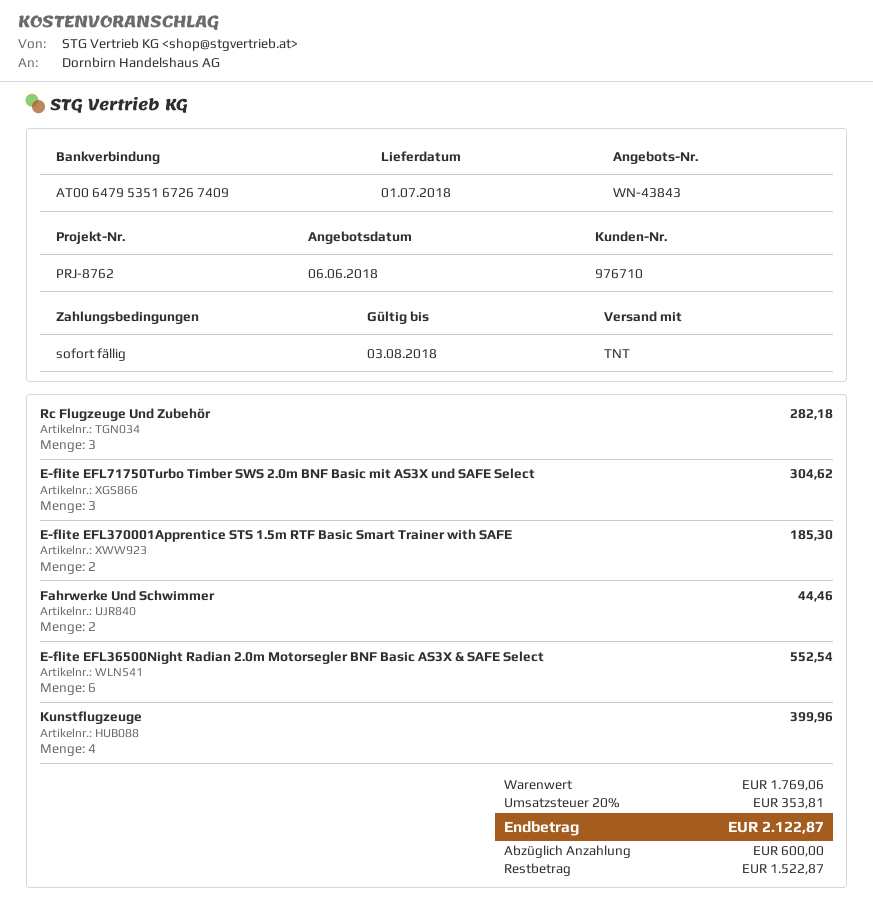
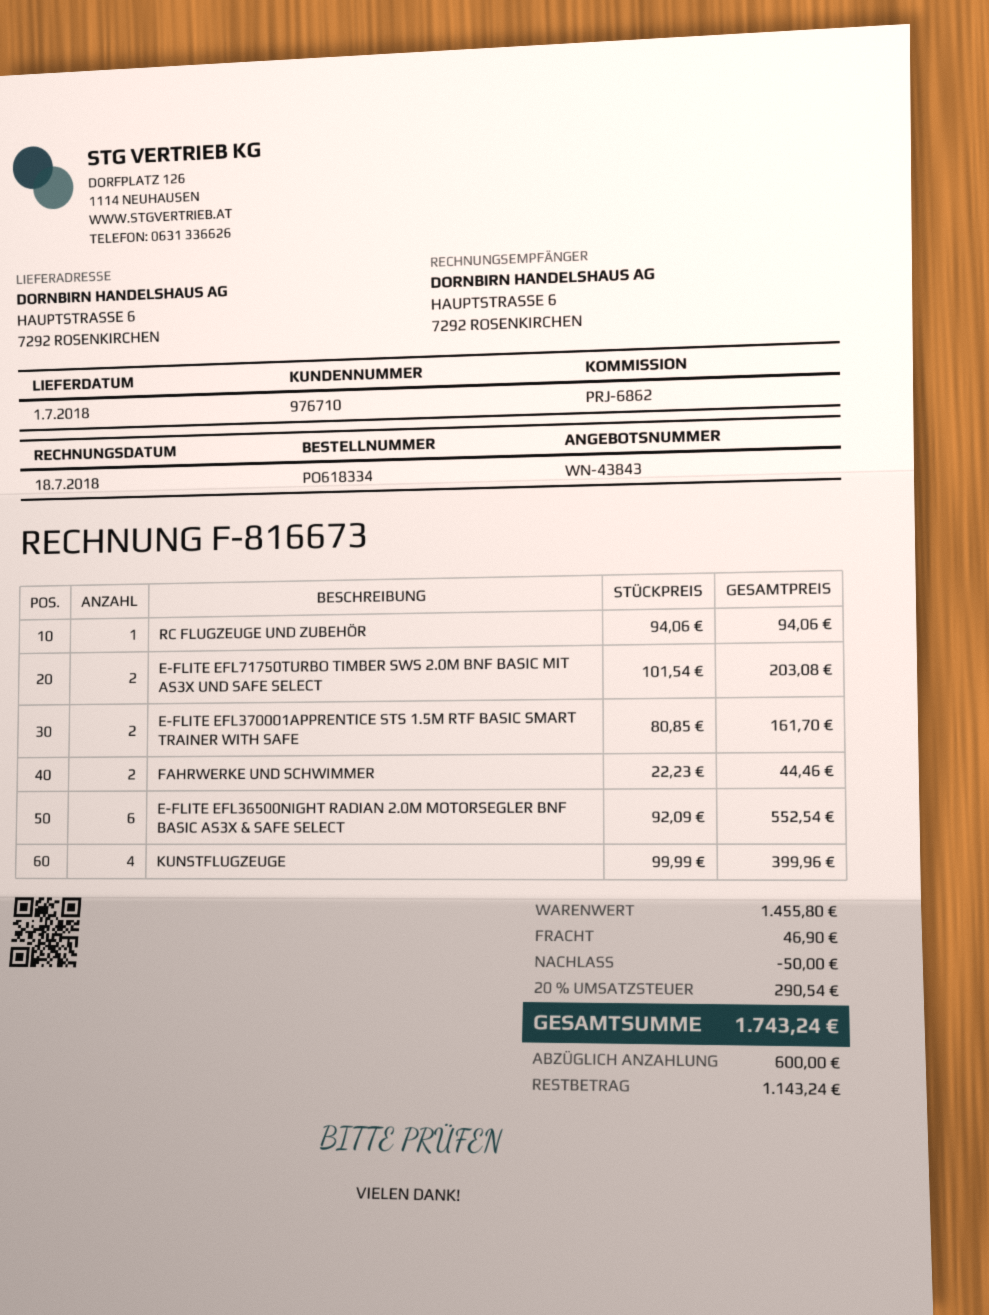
reference: PRJ-8762 -> PRJ-6862
Rc Flugzeuge Und Zubehör: 3 for 282.18 -> 1 for 94.06
E-flite EFL71750Turbo Timber SWS 2.0m BNF Basic mit AS3X und SAFE Select: 3 for 304.62 -> 2 for 203.08
E-flite EFL370001Apprentice STS 1.5m RTF Basic Smart Trainer with SAFE: 2 for 185.30 -> 2 for 161.70
subtotal: 1769.06 -> 1455.80
discount: none -> 50.00
shipping: none -> 46.90
tax: 20% = 353.81 -> 20% = 290.54
total: 2122.87 -> 1743.24
balance: 1522.87 -> 1143.24

